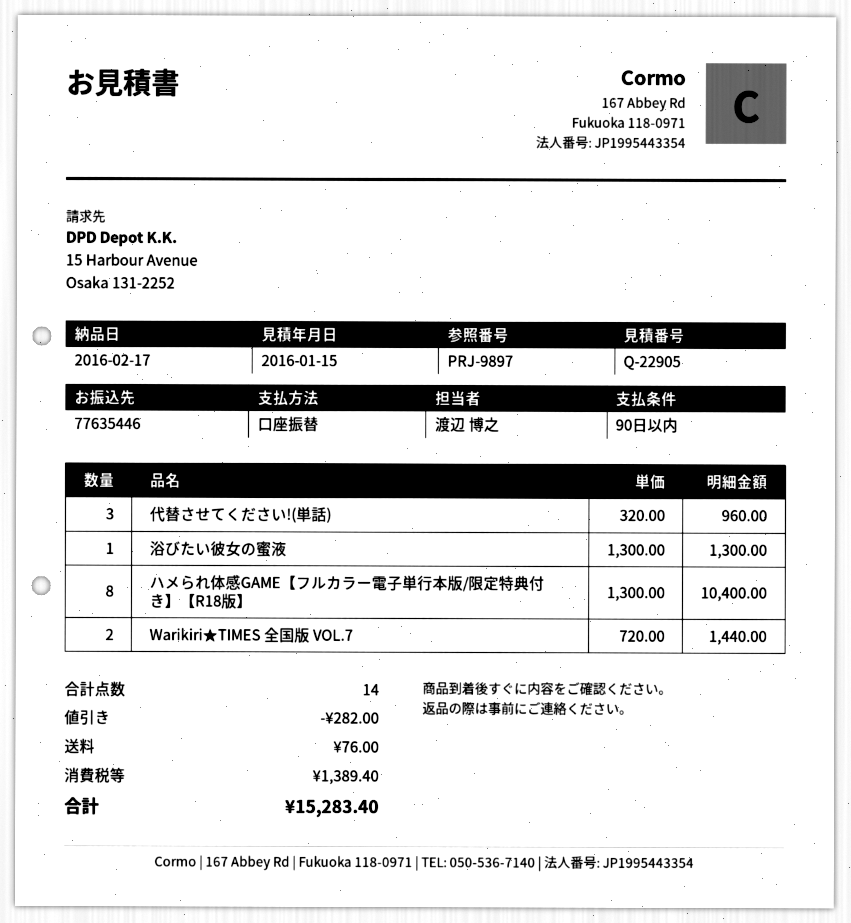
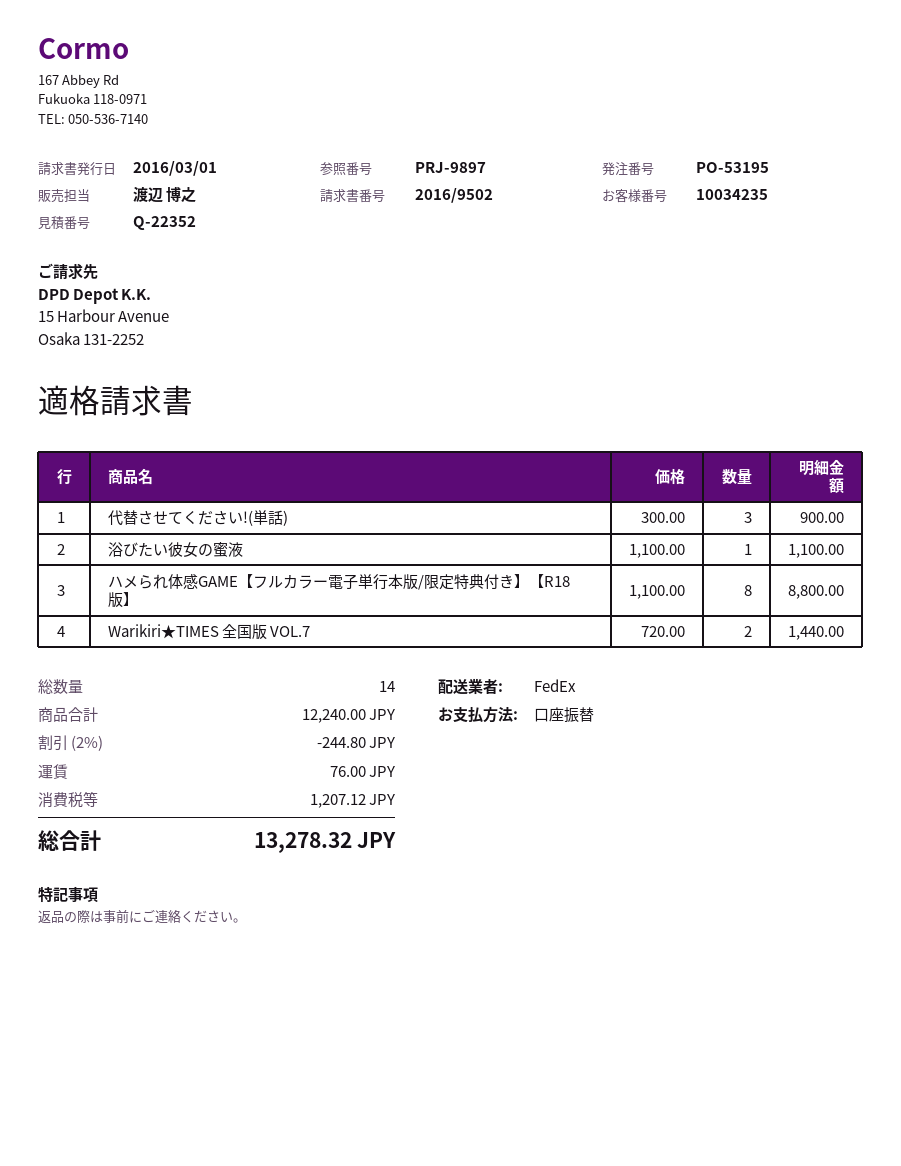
quote number: Q-22905 -> Q-22352
代替させてください!(単話): 3 x 320.00 = 960.00 -> 3 x 300.00 = 900.00
浴びたい彼女の蜜液: 1 x 1300.00 = 1300.00 -> 1 x 1100.00 = 1100.00
ハメられ体感GAME【フルカラー電子単行本版/限定特典付き】【R18版】: 8 x 1300.00 = 10400.00 -> 8 x 1100.00 = 8800.00
discount: 282.00 -> 244.80
tax: 1389.40 -> 1207.12
total: 15283.40 -> 13278.32

